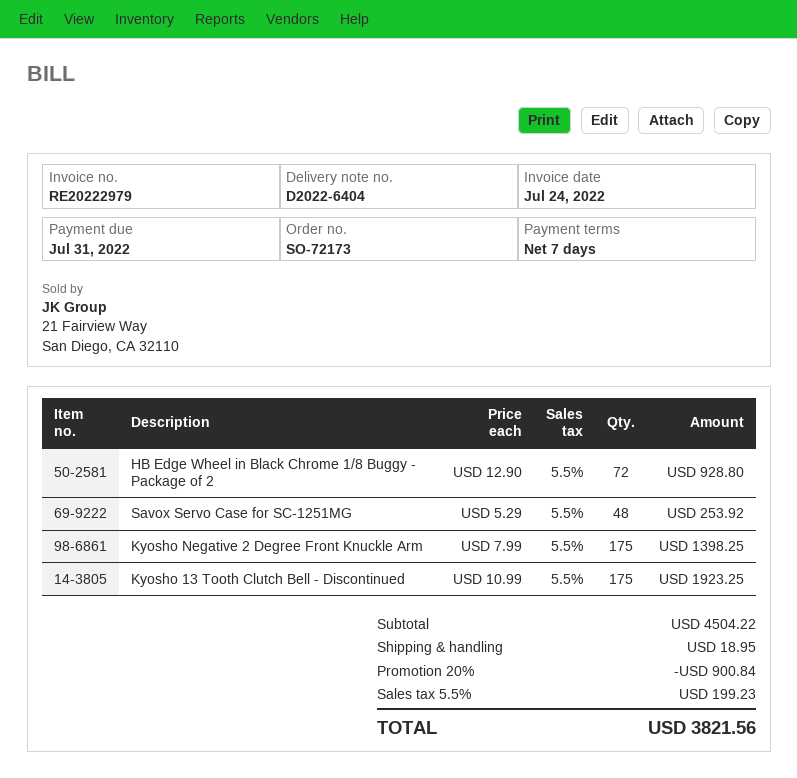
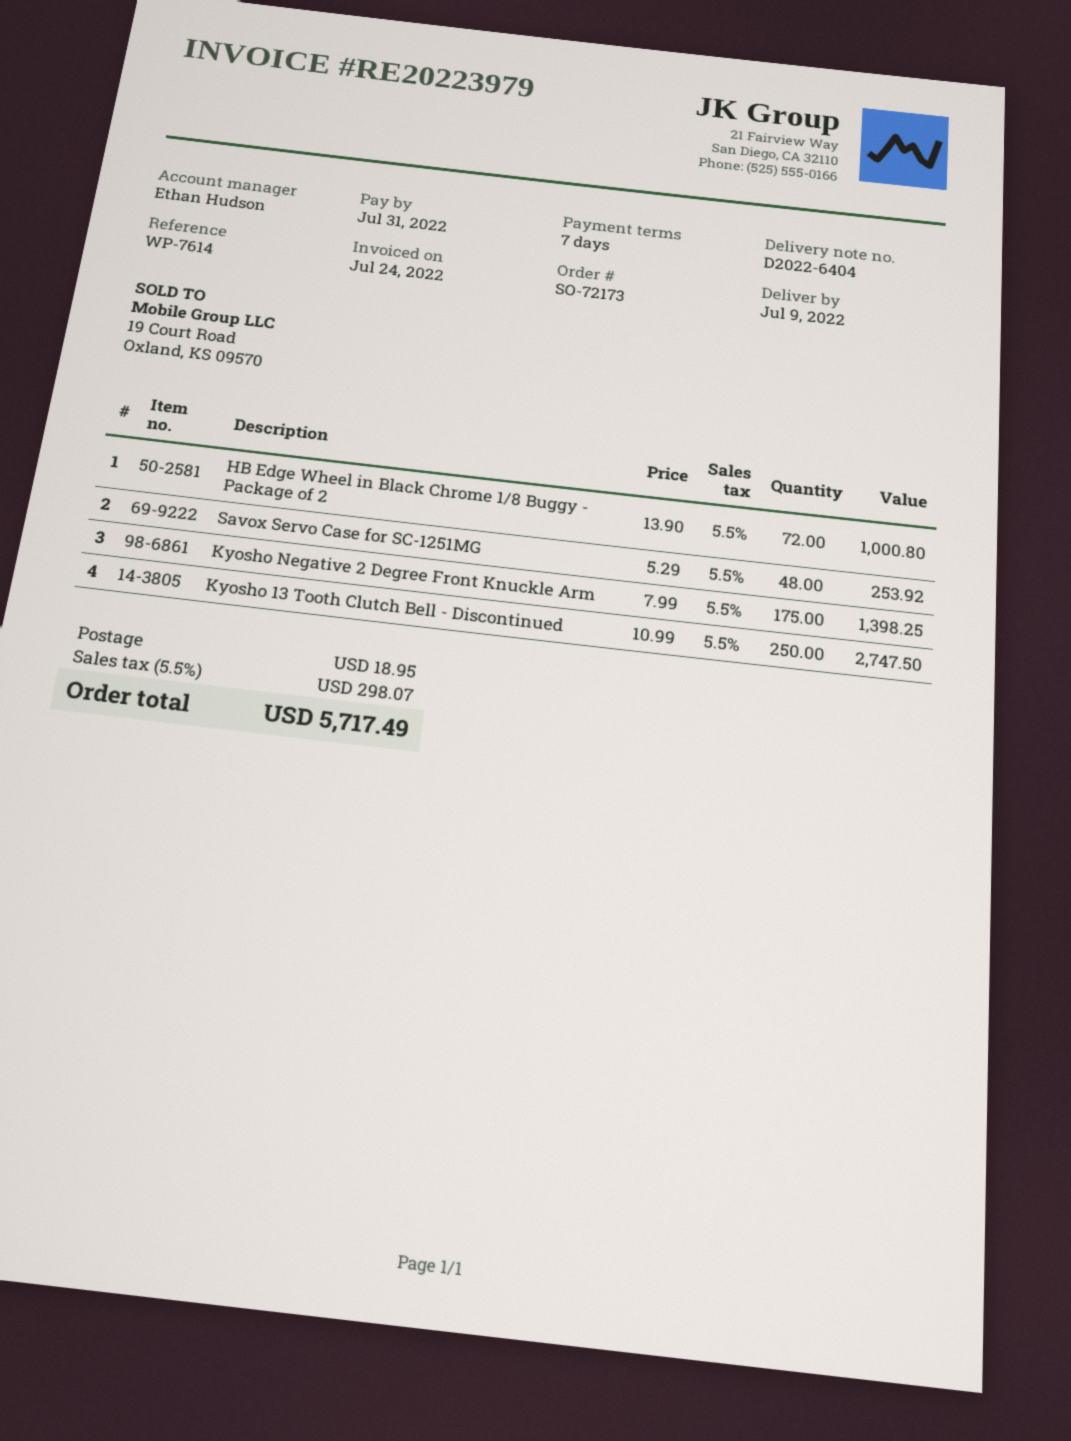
invoice number: RE20222979 -> RE20223979
HB Edge Wheel in Black Chrome 1/8 Buggy - Package of 2: 72 x 12.90 = 928.80 -> 72 x 13.90 = 1000.80
Kyosho 13 Tooth Clutch Bell - Discontinued: 175 x 10.99 = 1923.25 -> 250 x 10.99 = 2747.50
discount: 20% = 900.84 -> none
tax: 5.5% = 199.23 -> 5.5% = 298.07
total: 3821.56 -> 5717.49

